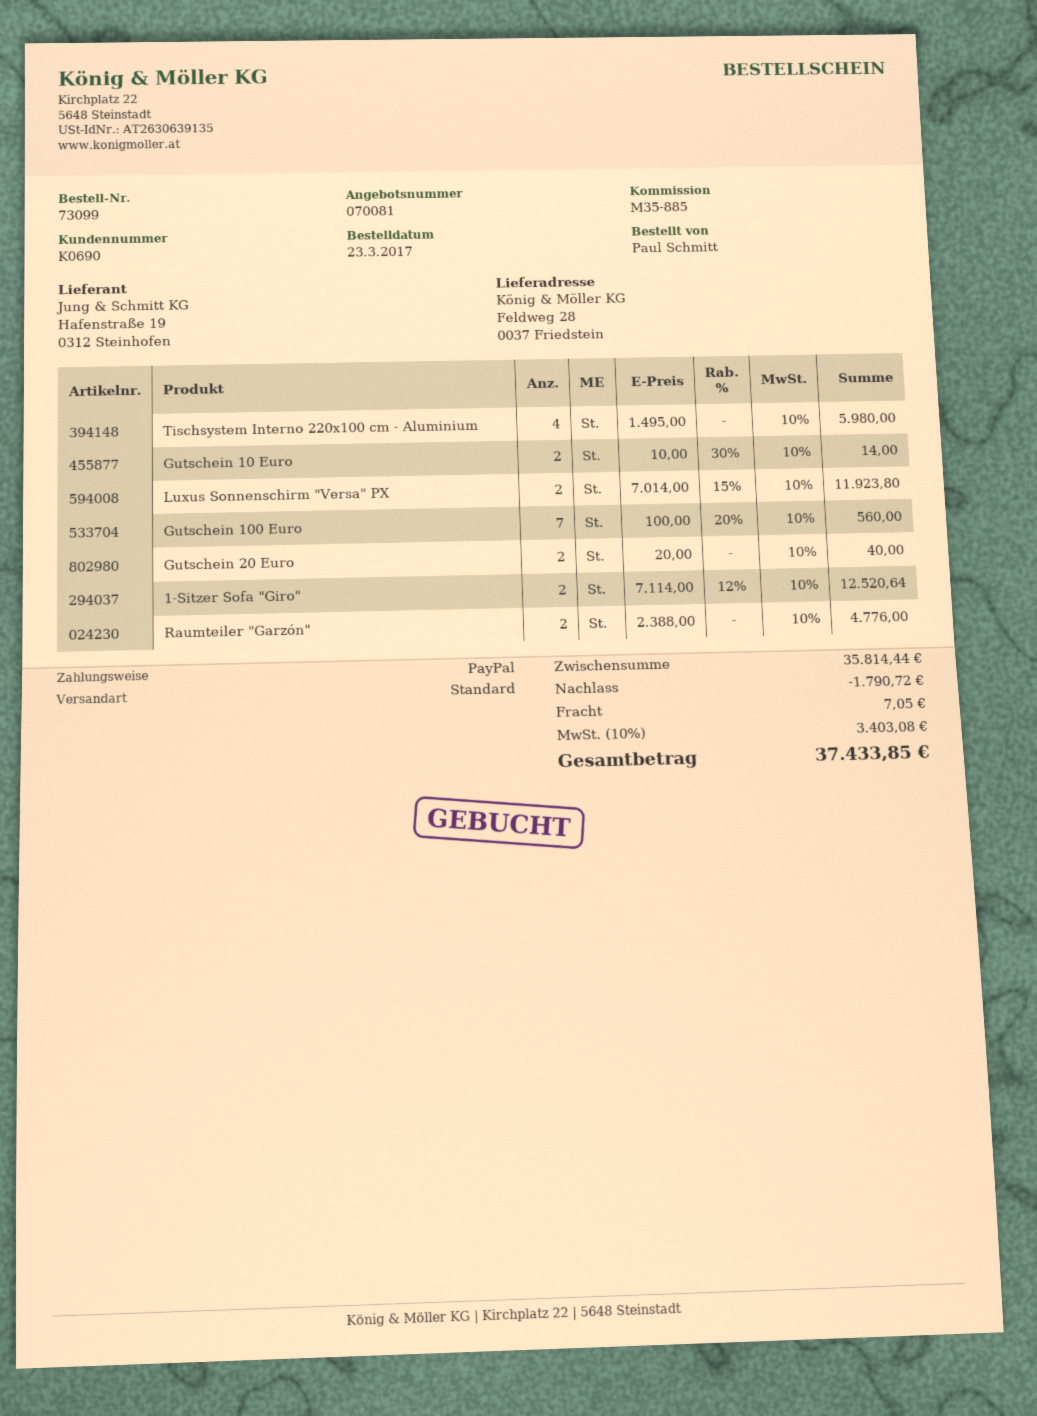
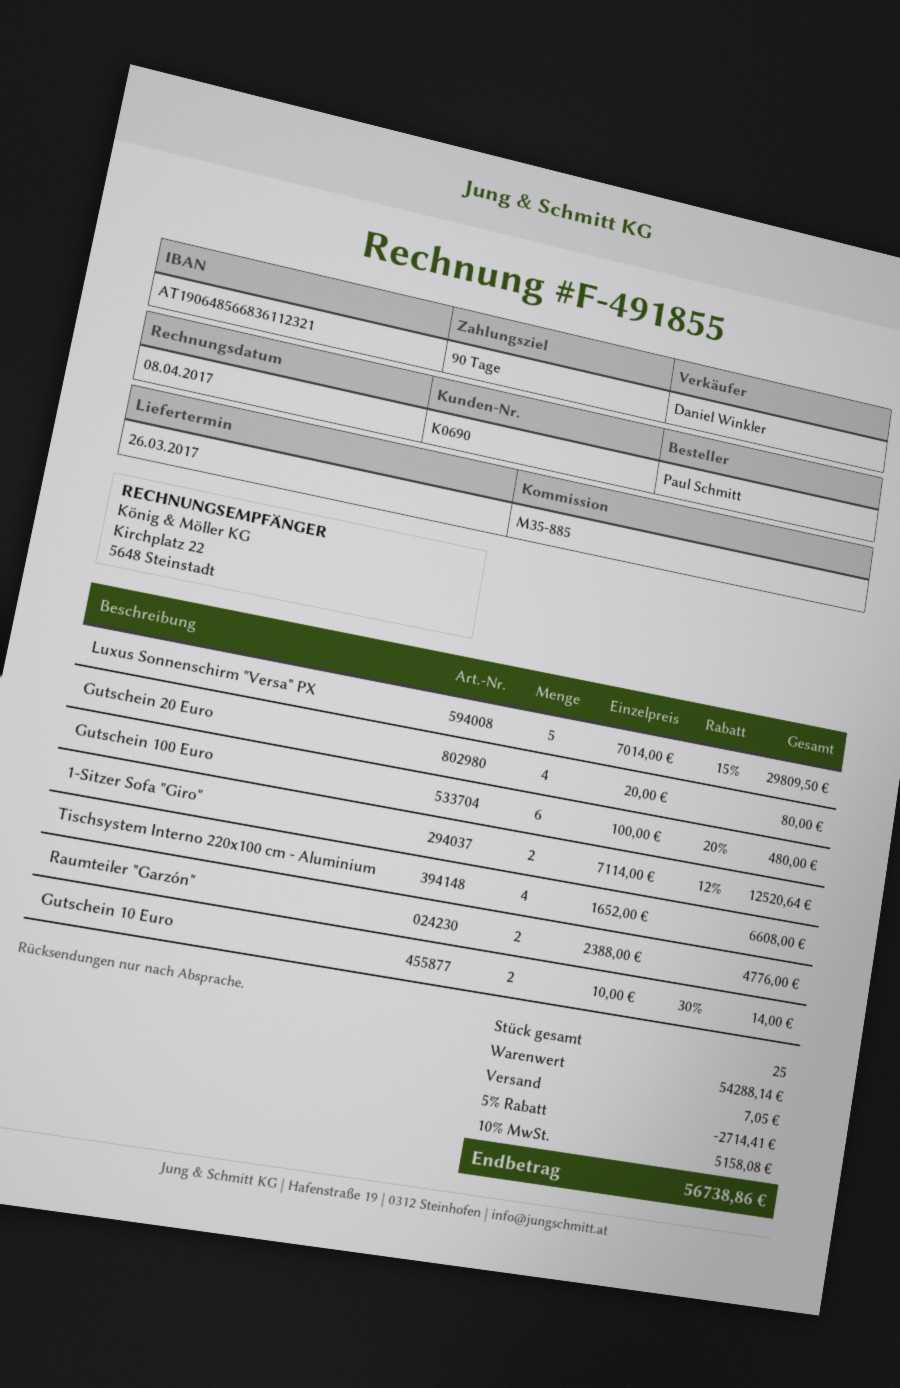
Tischsystem Interno 220x100 cm - Aluminium: 4 x 1495.00 = 5980.00 -> 4 x 1652.00 = 6608.00
Luxus Sonnenschirm "Versa" PX: 2 x 7014.00 - 15% = 11923.80 -> 5 x 7014.00 - 15% = 29809.50
Gutschein 100 Euro: 7 x 100.00 - 20% = 560.00 -> 6 x 100.00 - 20% = 480.00
Gutschein 20 Euro: 2 x 20.00 = 40.00 -> 4 x 20.00 = 80.00
subtotal: 35814.44 -> 54288.14
discount: 1790.72 -> 2714.41
tax: 10% = 3403.08 -> 10% = 5158.08
total: 37433.85 -> 56738.86

